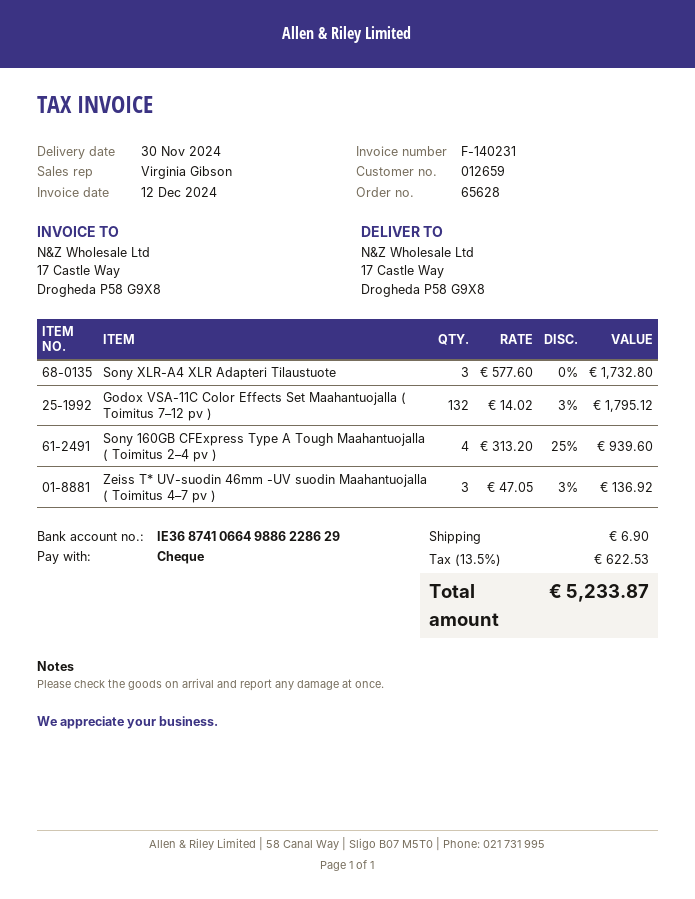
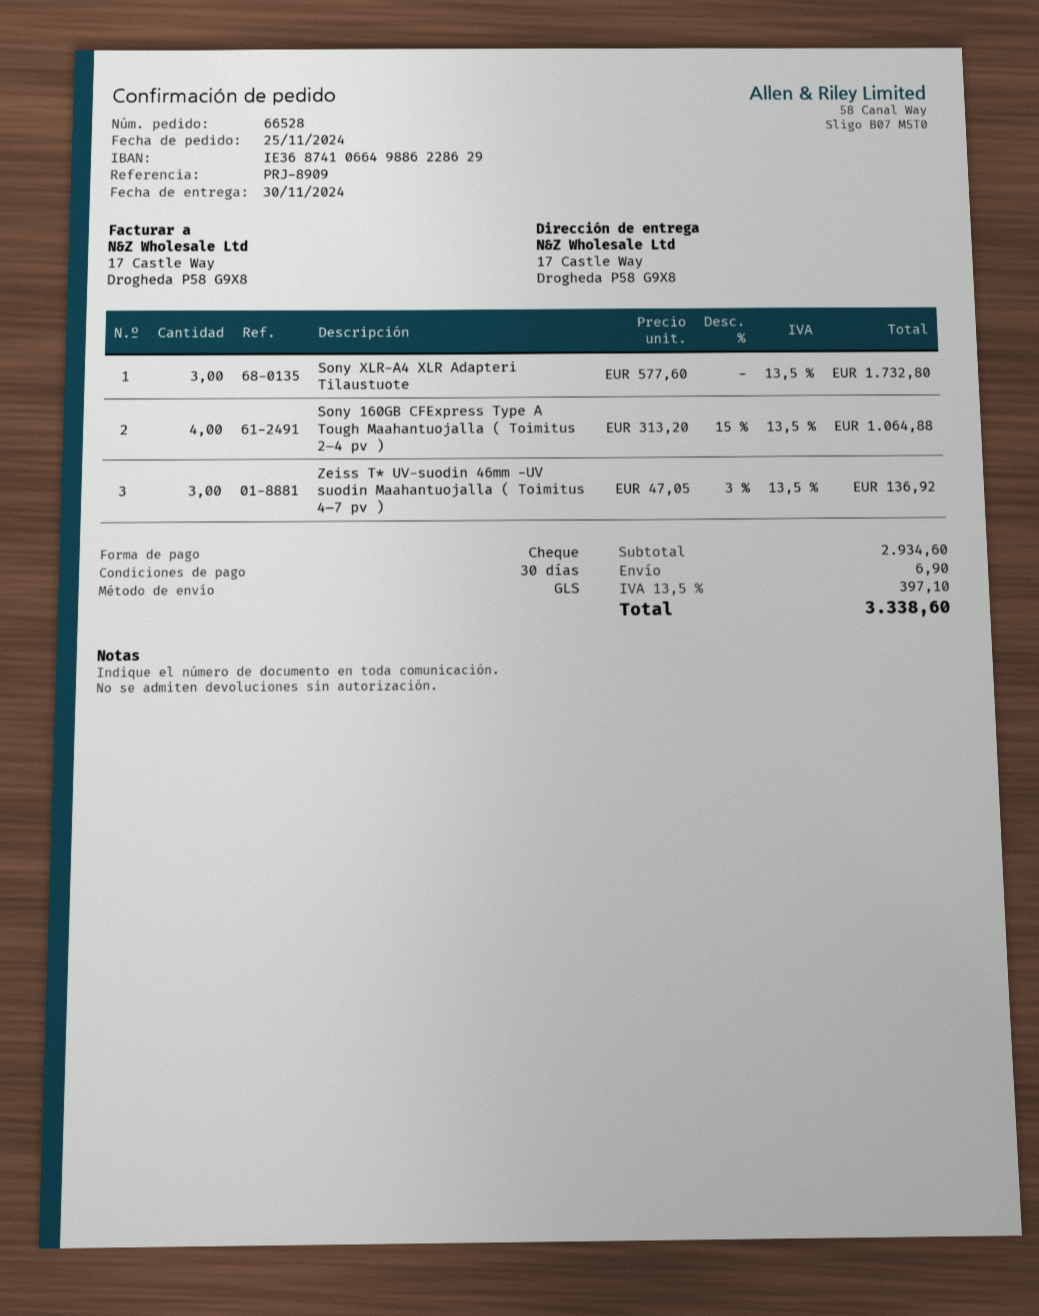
order number: 65628 -> 66528
Godox VSA-11C Color Effects Set Maahantuojalla ( Toimitus 7–12 pv ): 132 x 14.02 - 3% = 1795.12 -> none
Sony 160GB CFExpress Type A Tough Maahantuojalla ( Toimitus 2–4 pv ): 4 x 313.20 - 25% = 939.60 -> 4 x 313.20 - 15% = 1064.88
tax: 13.5% = 622.53 -> 13.5% = 397.10
total: 5233.87 -> 3338.60

